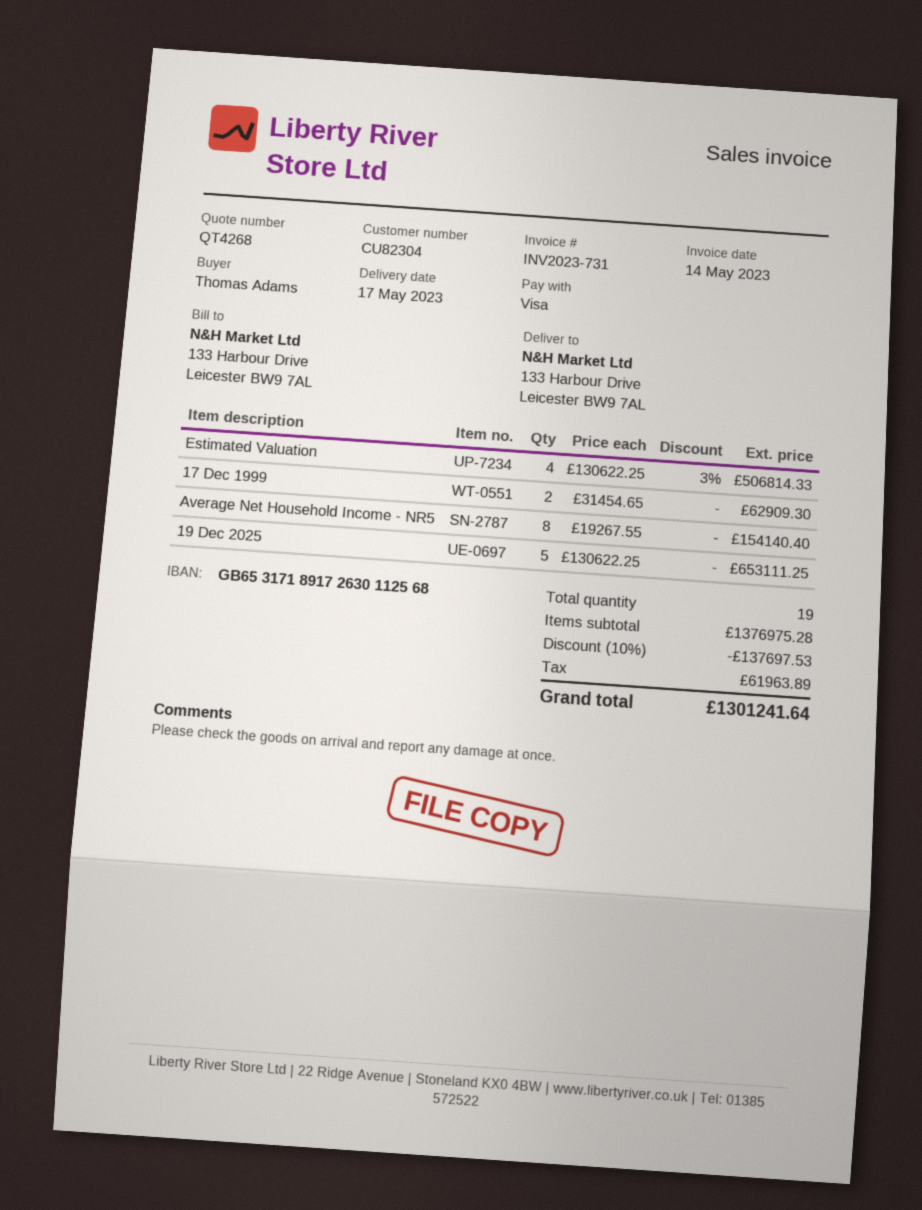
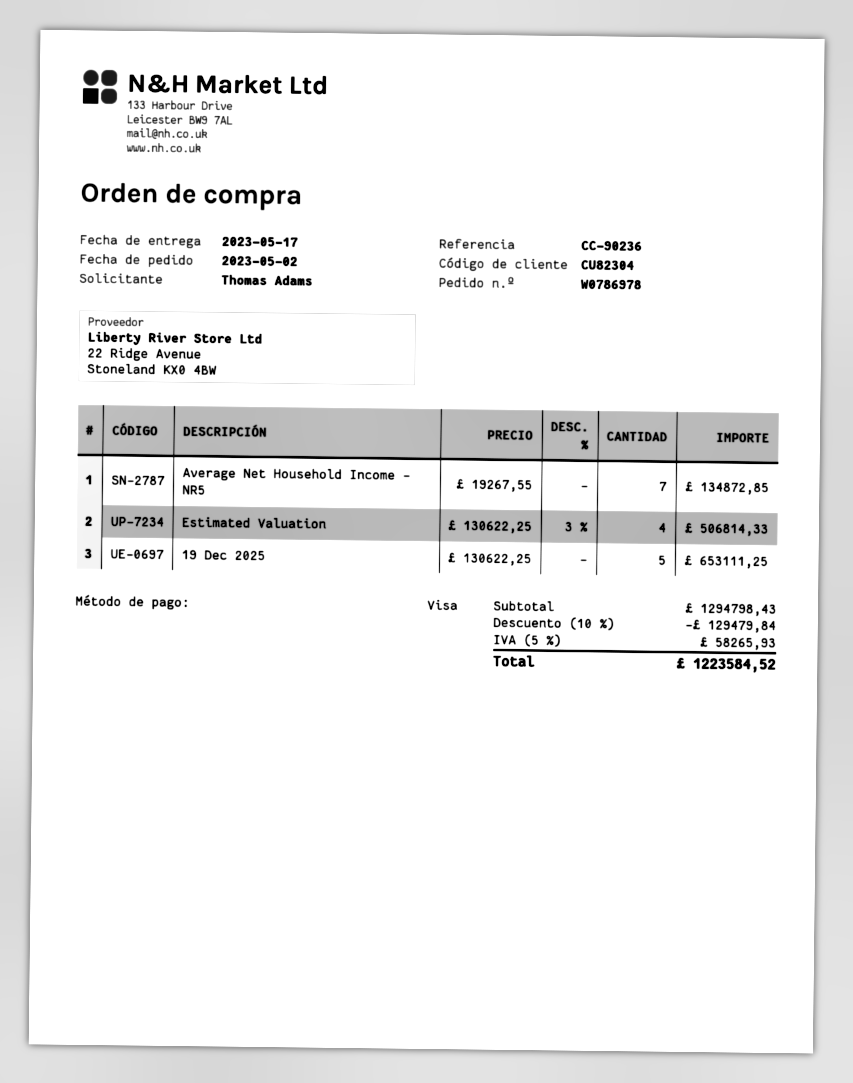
17 Dec 1999: 2 x 31454.65 = 62909.30 -> none
Average Net Household Income - NR5: 8 x 19267.55 = 154140.40 -> 7 x 19267.55 = 134872.85
subtotal: 1376975.28 -> 1294798.43
discount: 10% = 137697.53 -> 10% = 129479.84
tax: 61963.89 -> 58265.93
total: 1301241.64 -> 1223584.52

